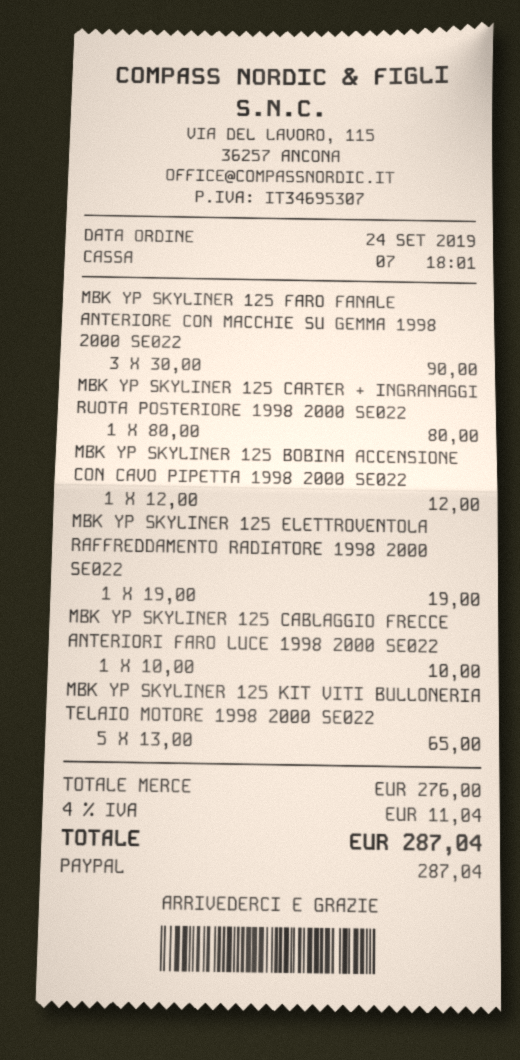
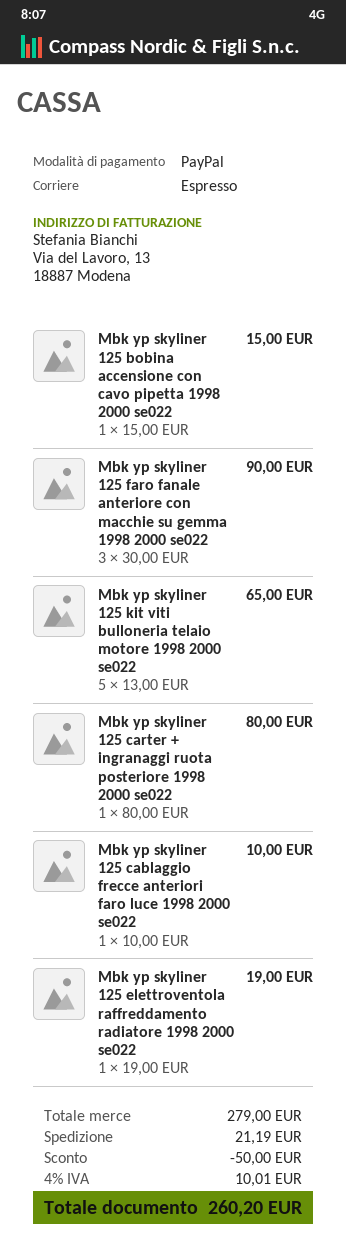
MBK YP SKYLINER 125 BOBINA ACCENSIONE CON CAVO PIPETTA 1998 2000 SE022: 1 x 12.00 = 12.00 -> 1 x 15.00 = 15.00
subtotal: 276.00 -> 279.00
discount: none -> 50.00
shipping: none -> 21.19
tax: 4% = 11.04 -> 4% = 10.01
total: 287.04 -> 260.20

